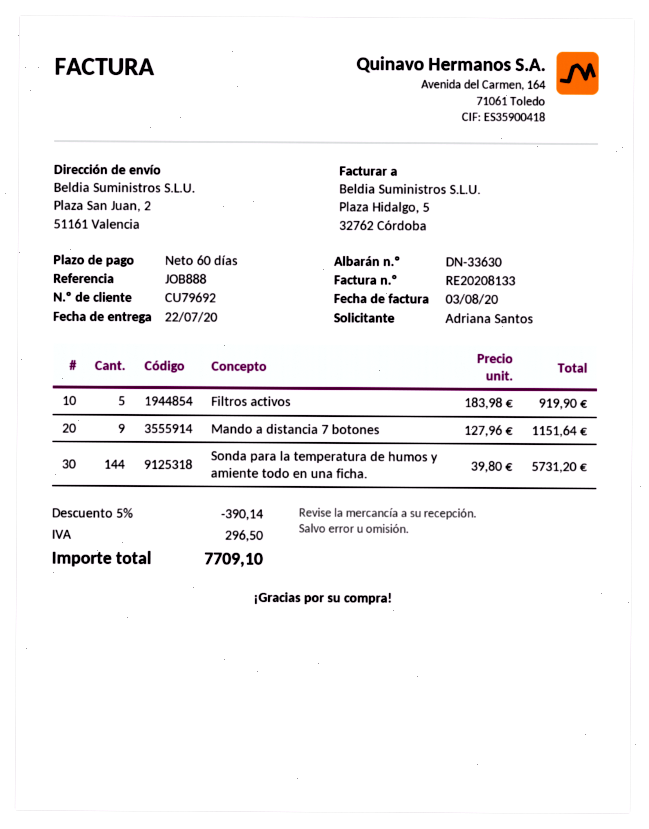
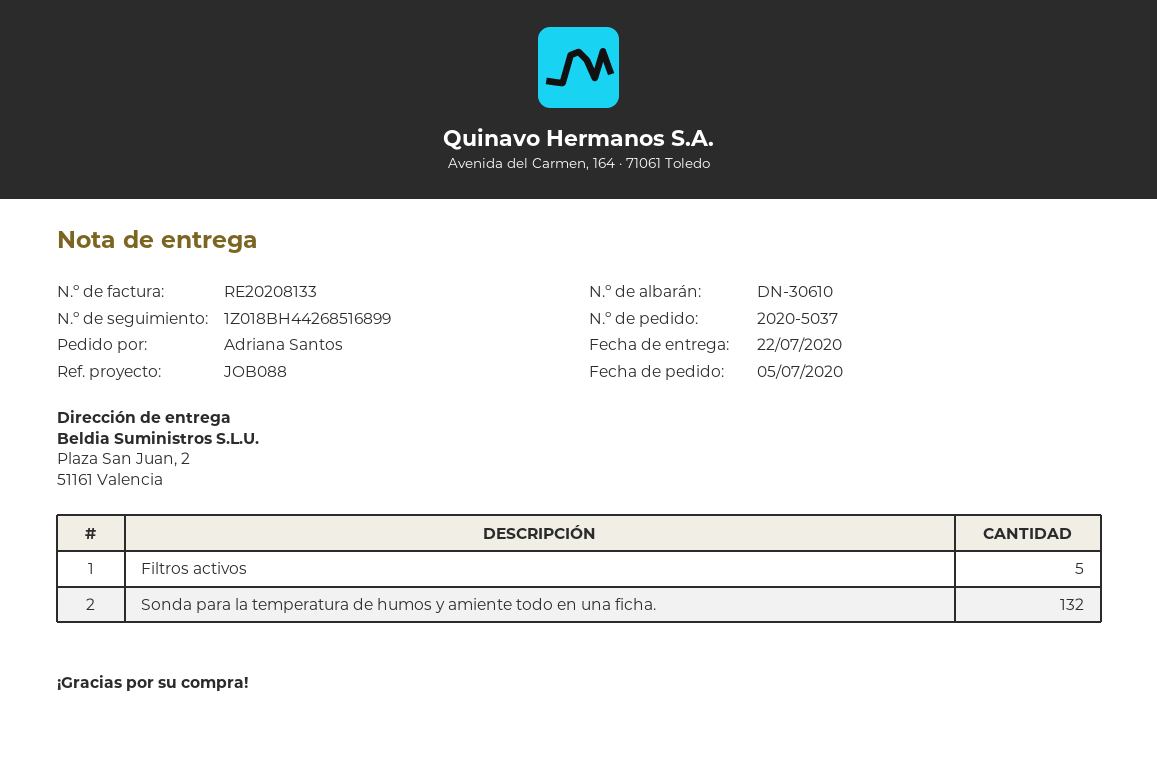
delivery note number: DN-33630 -> DN-30610
reference: JOB888 -> JOB088
Mando a distancia 7 botones: 9 -> none
Sonda para la temperatura de humos y amiente todo en una ficha.: 144 -> 132

